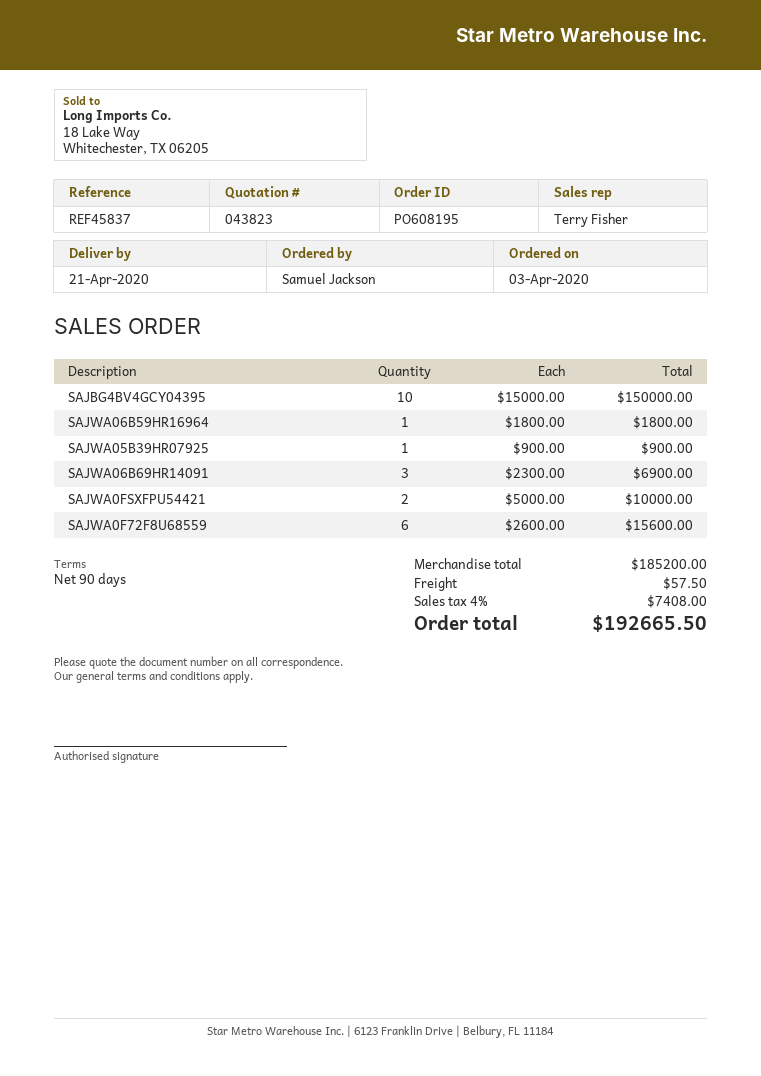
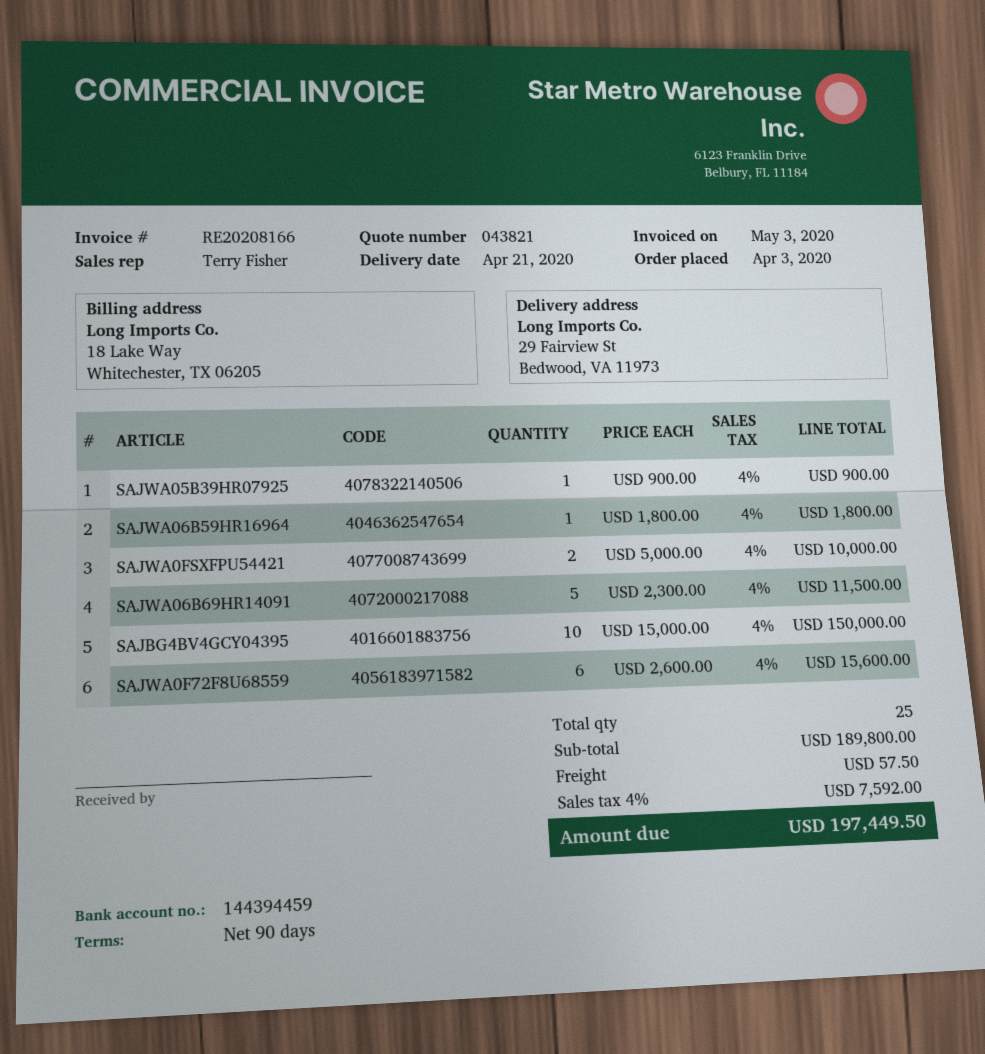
quote number: 043823 -> 043821
SAJWA06B69HR14091: 3 x 2300.00 = 6900.00 -> 5 x 2300.00 = 11500.00
subtotal: 185200.00 -> 189800.00
tax: 4% = 7408.00 -> 4% = 7592.00
total: 192665.50 -> 197449.50

